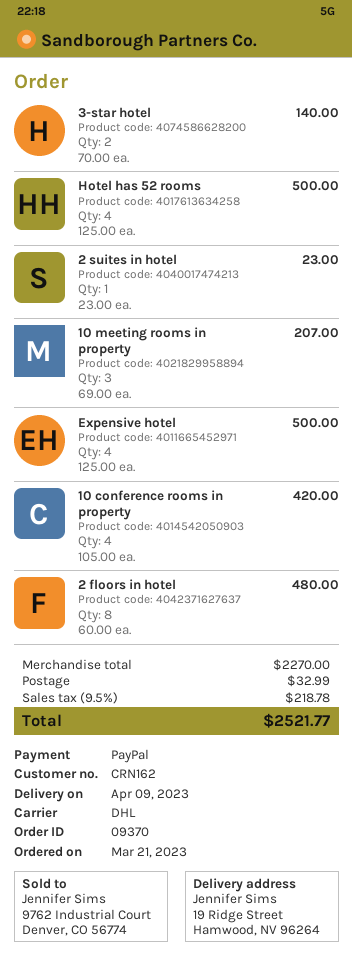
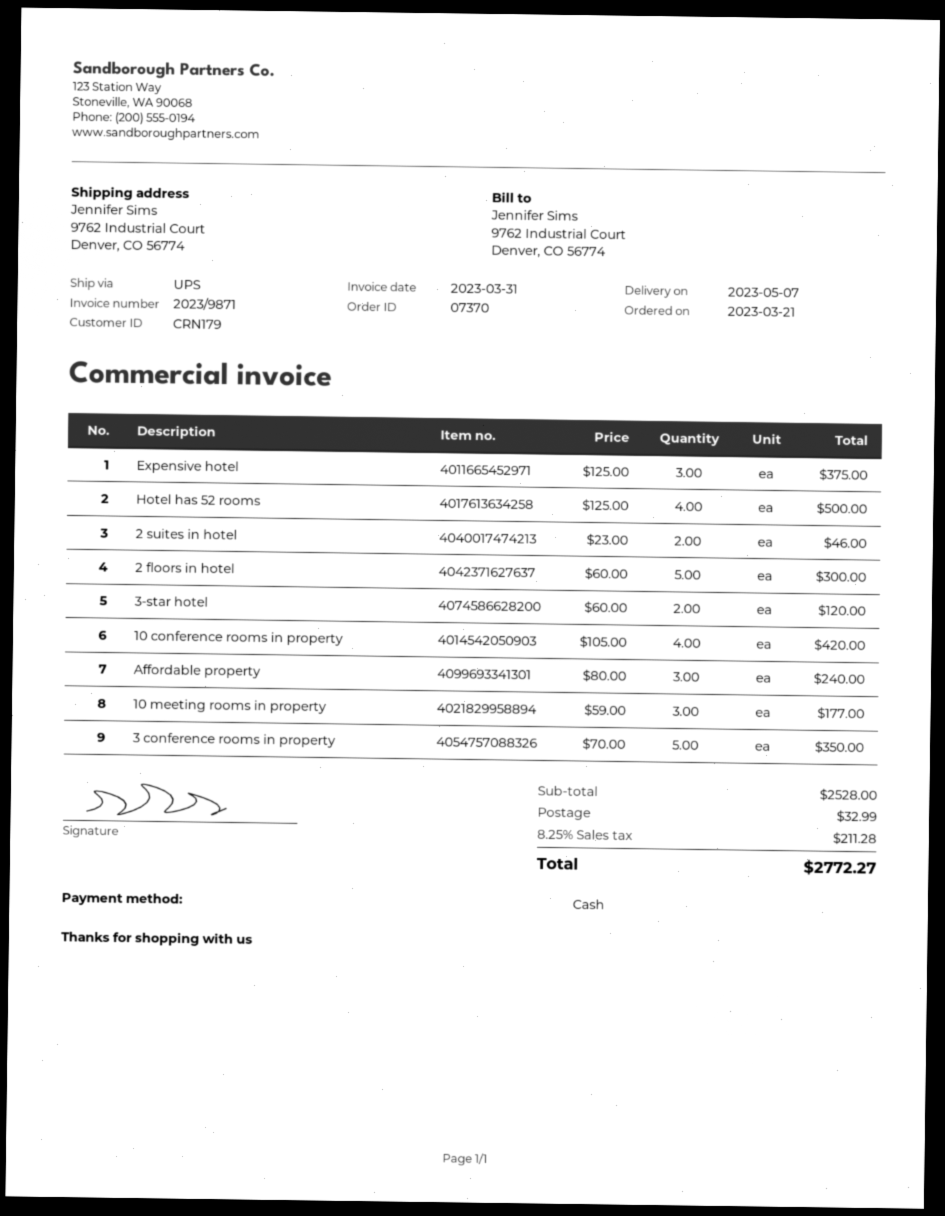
order number: 09370 -> 07370
delivery date: 2023-04-09 -> 2023-05-07
customer number: CRN162 -> CRN179
payment method: PayPal -> cash
shipping method: DHL -> UPS
ship to: 19 Ridge Street, Hamwood, NV 96264 -> 9762 Industrial Court, Denver, CO 56774
3-star hotel: 2 x 70.00 = 140.00 -> 2 x 60.00 = 120.00
2 suites in hotel: 1 x 23.00 = 23.00 -> 2 x 23.00 = 46.00
10 meeting rooms in property: 3 x 69.00 = 207.00 -> 3 x 59.00 = 177.00
Expensive hotel: 4 x 125.00 = 500.00 -> 3 x 125.00 = 375.00
2 floors in hotel: 8 x 60.00 = 480.00 -> 5 x 60.00 = 300.00
Affordable property: none -> 3 x 80.00 = 240.00
3 conference rooms in property: none -> 5 x 70.00 = 350.00
subtotal: 2270.00 -> 2528.00
tax: 9.5% = 218.78 -> 8.25% = 211.28
total: 2521.77 -> 2772.27

